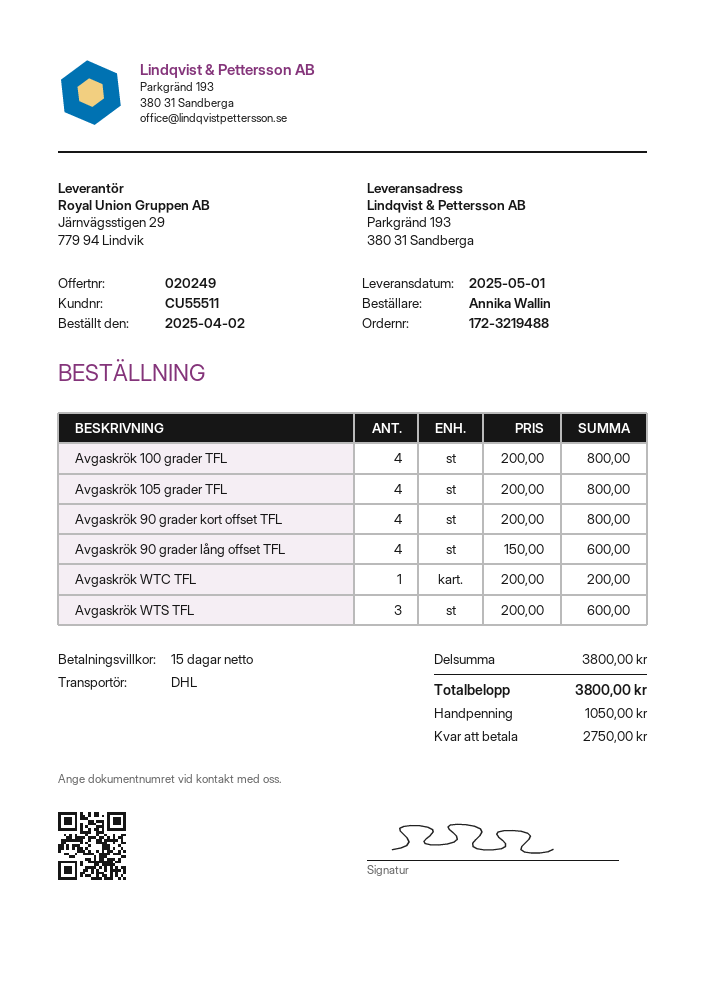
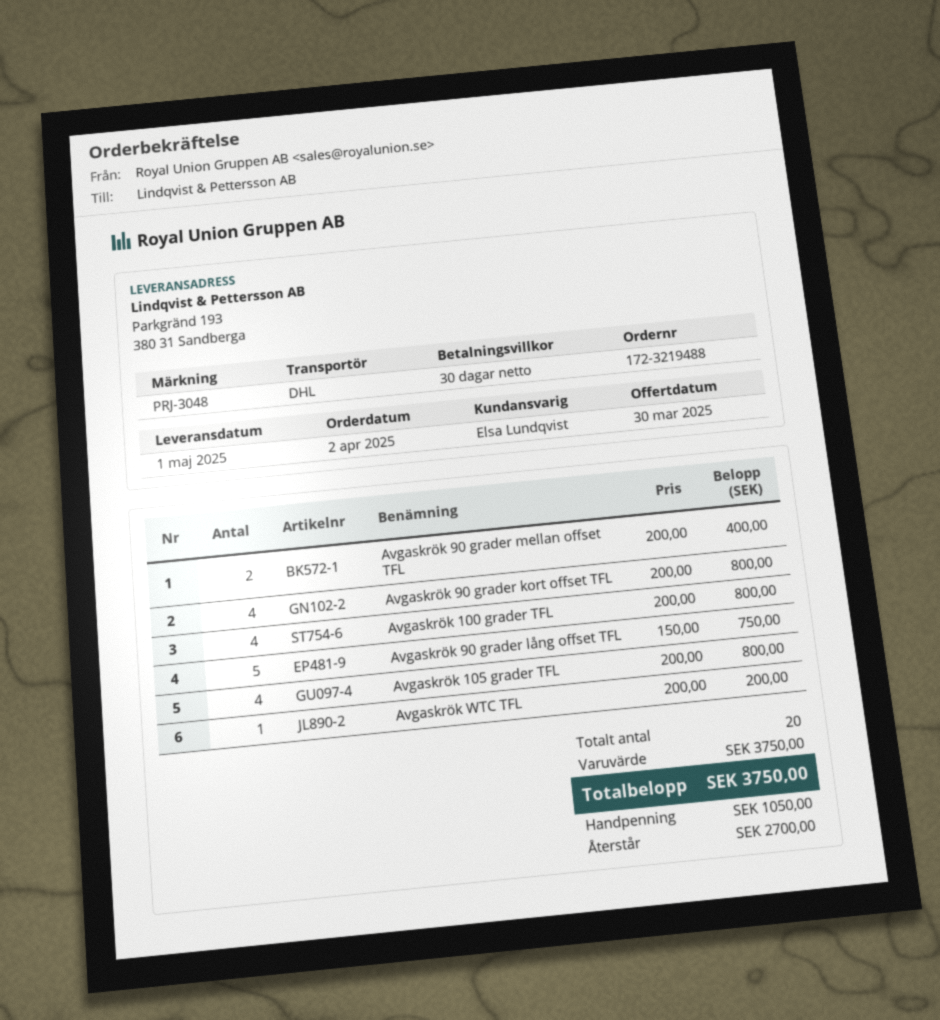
payment terms: 15 days -> 30 days
Avgaskrök 90 grader lång offset TFL: 4 x 150.00 = 600.00 -> 5 x 150.00 = 750.00
Avgaskrök WTS TFL: 3 x 200.00 = 600.00 -> none
Avgaskrök 90 grader mellan offset TFL: none -> 2 x 200.00 = 400.00
subtotal: 3800.00 -> 3750.00
total: 3800.00 -> 3750.00
balance: 2750.00 -> 2700.00

